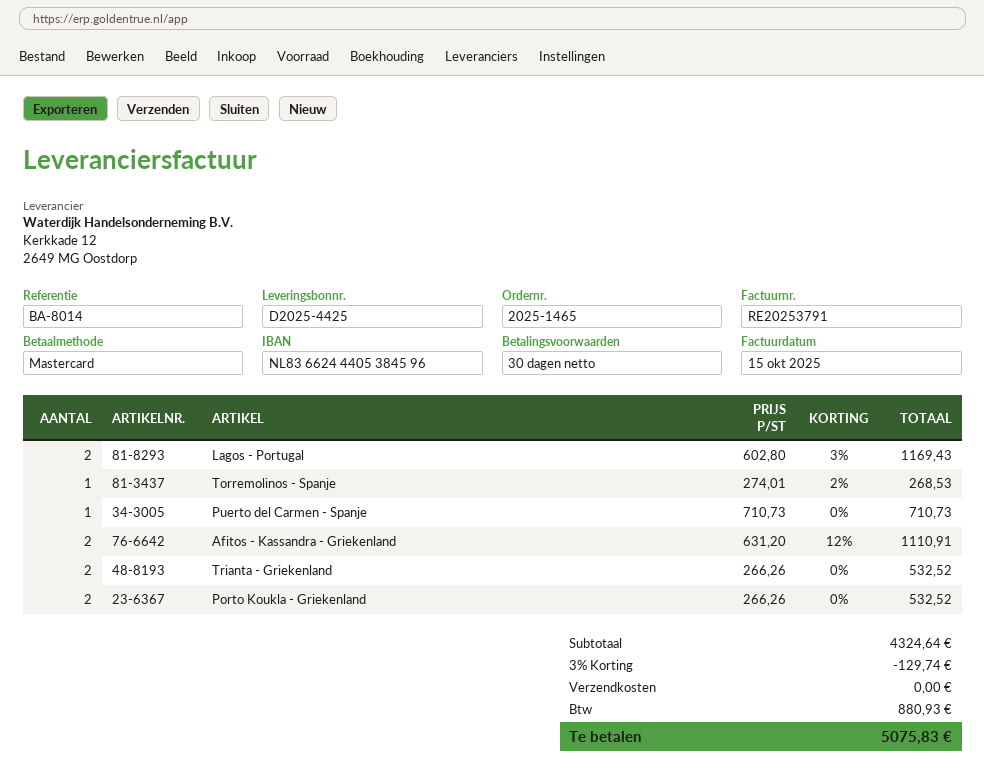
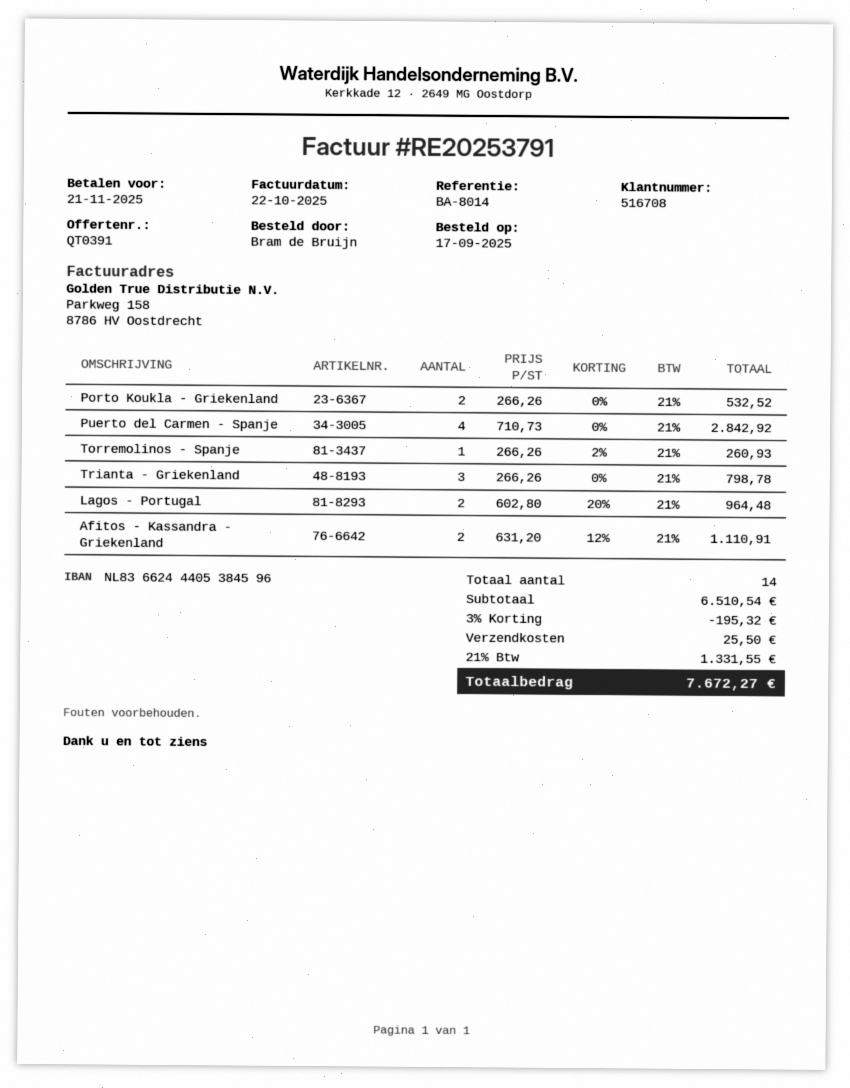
invoice date: 2025-10-15 -> 2025-10-22
Lagos - Portugal: 2 x 602.80 - 3% = 1169.43 -> 2 x 602.80 - 20% = 964.48
Torremolinos - Spanje: 1 x 274.01 - 2% = 268.53 -> 1 x 266.26 - 2% = 260.93
Puerto del Carmen - Spanje: 1 x 710.73 = 710.73 -> 4 x 710.73 = 2842.92
Trianta - Griekenland: 2 x 266.26 = 532.52 -> 3 x 266.26 = 798.78
subtotal: 4324.64 -> 6510.54
discount: 3% = 129.74 -> 3% = 195.32
shipping: 0.00 -> 25.50
tax: 880.93 -> 1331.55
total: 5075.83 -> 7672.27

